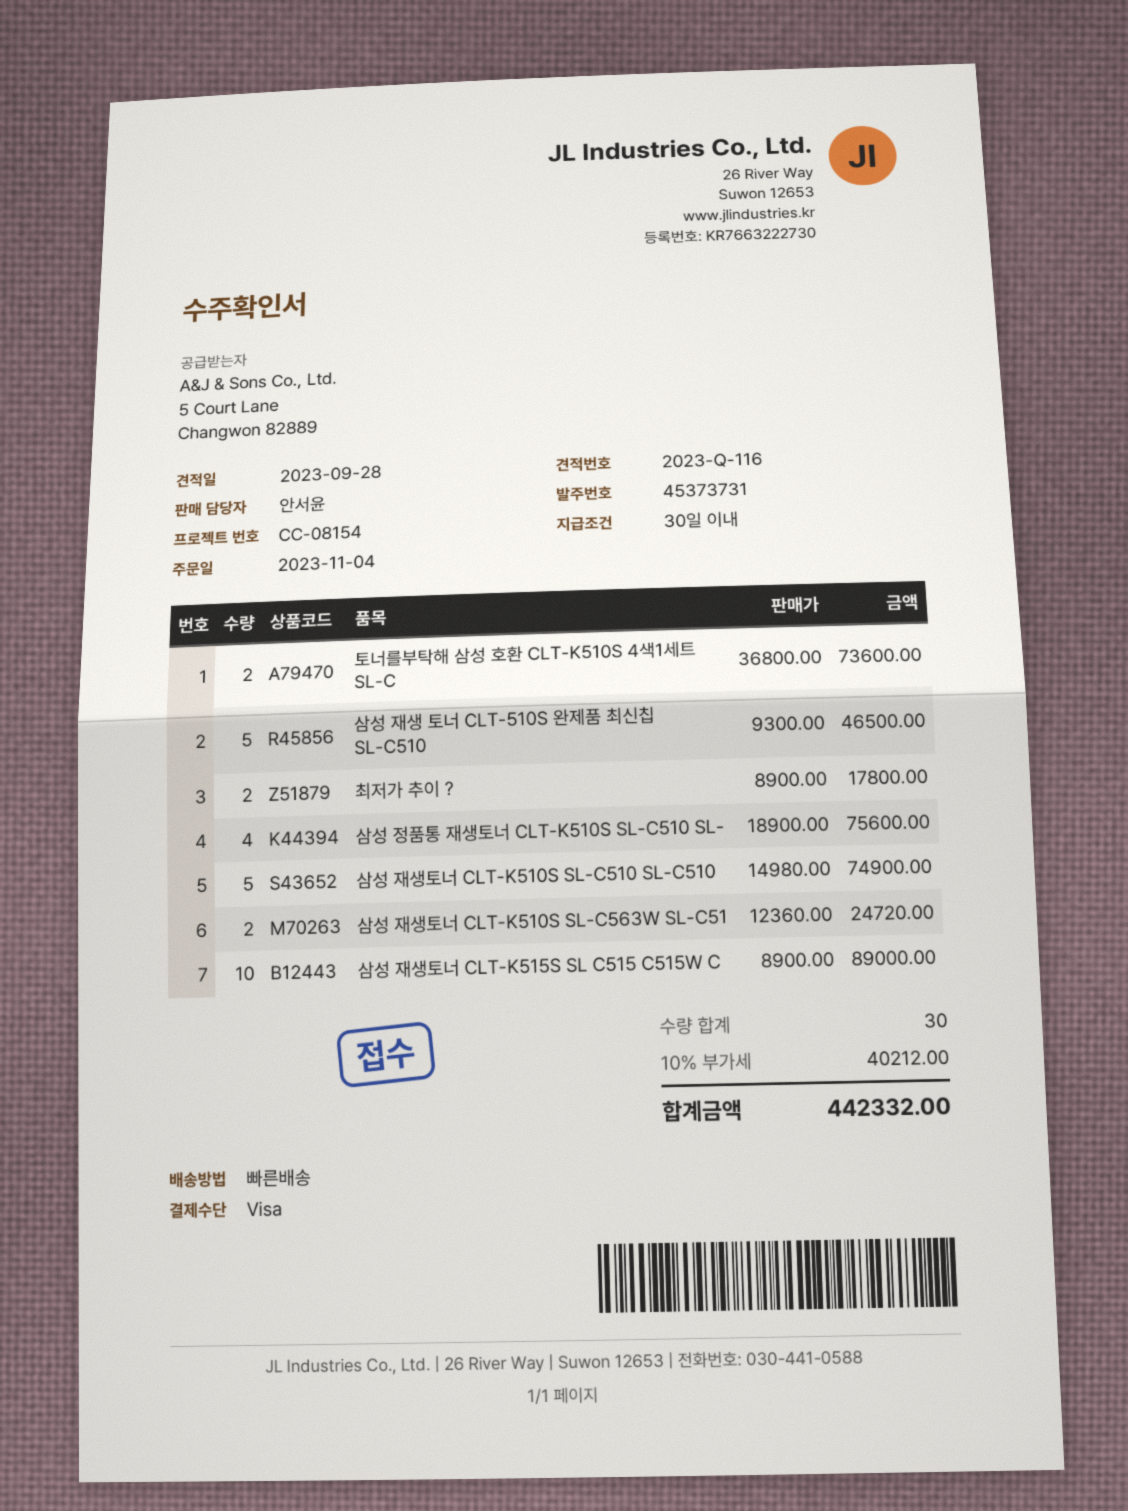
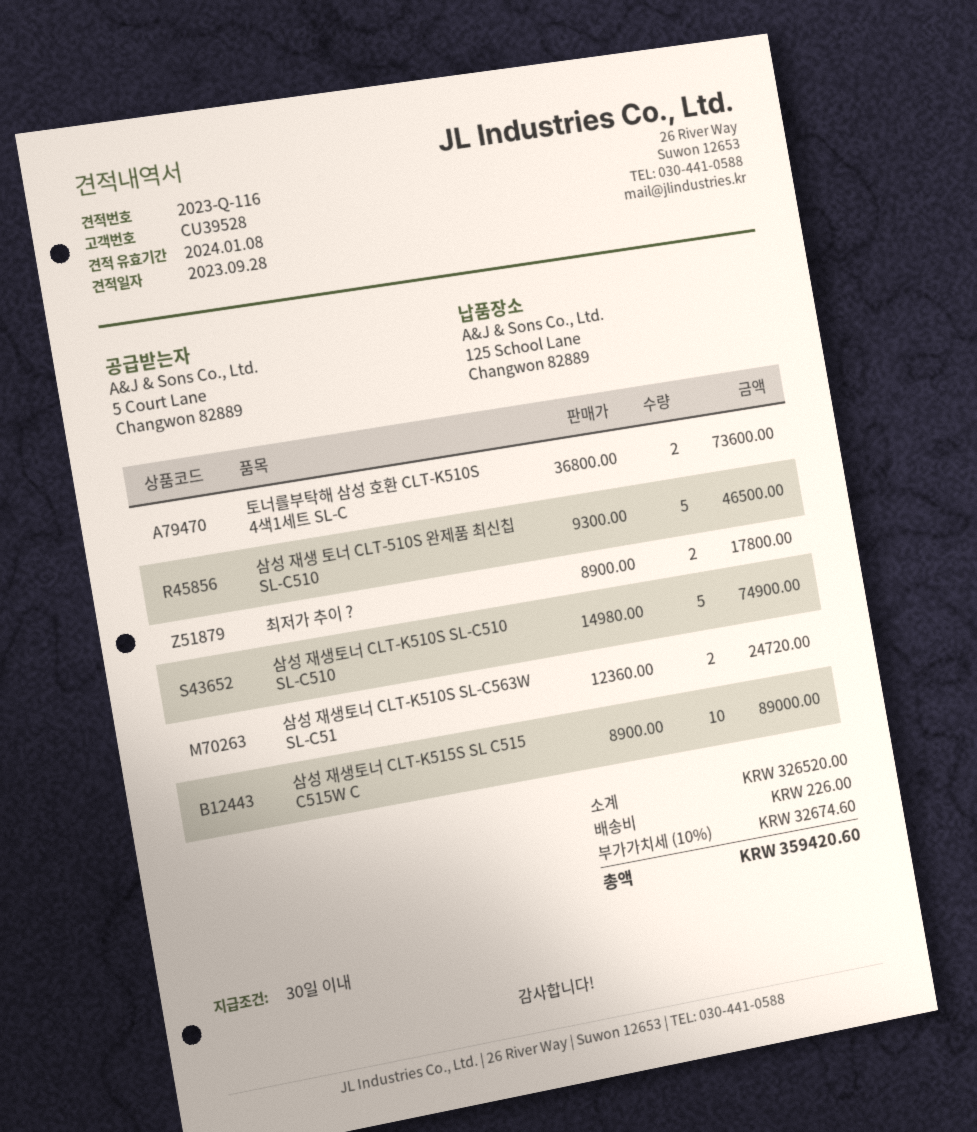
삼성 정품통 재생토너 CLT-K510S SL-C510 SL-: 4 x 18900.00 = 75600.00 -> none
shipping: none -> 226.00
tax: 10% = 40212.00 -> 10% = 32674.60
total: 442332.00 -> 359420.60

